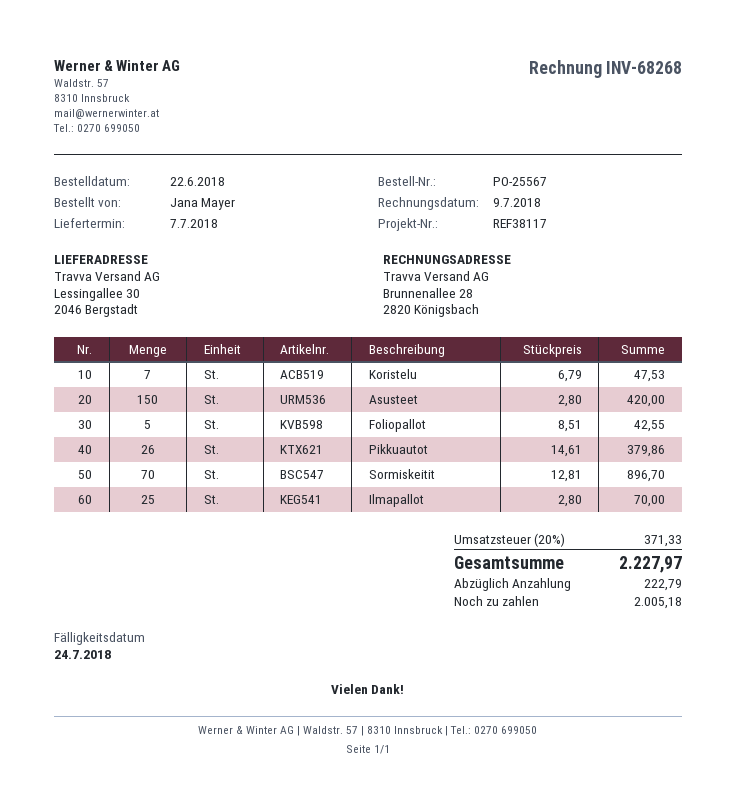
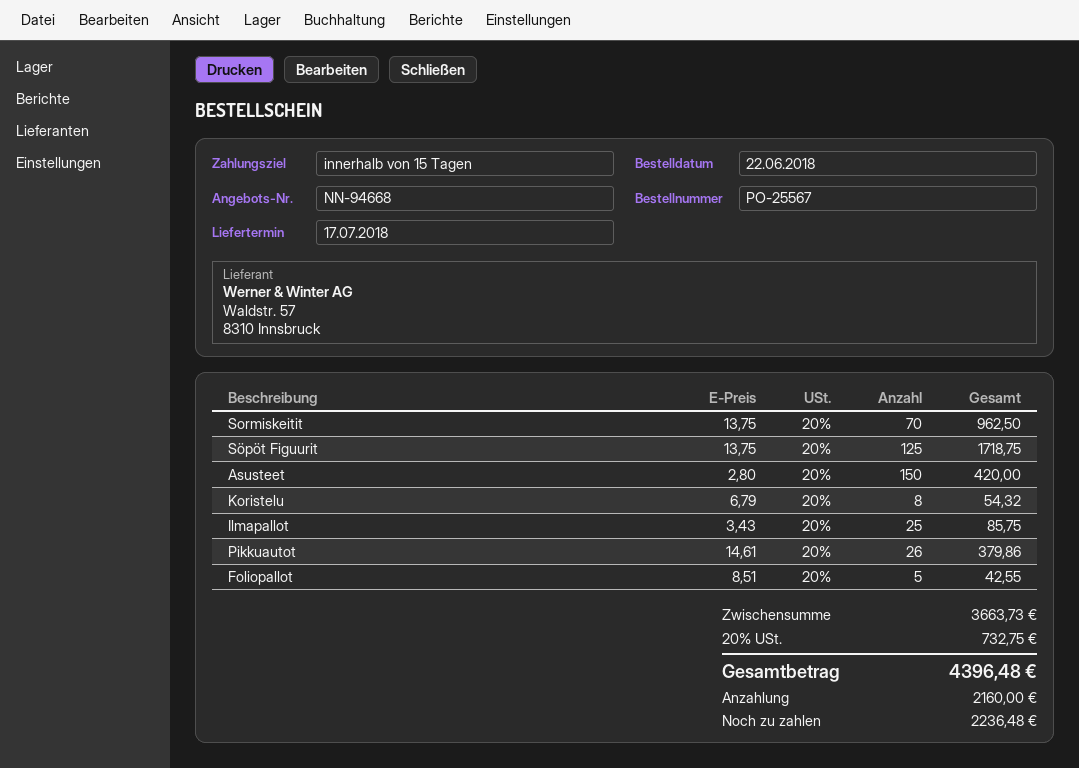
delivery date: 2018-07-07 -> 2018-07-17
Koristelu: 7 x 6.79 = 47.53 -> 8 x 6.79 = 54.32
Sormiskeitit: 70 x 12.81 = 896.70 -> 70 x 13.75 = 962.50
Ilmapallot: 25 x 2.80 = 70.00 -> 25 x 3.43 = 85.75
Söpöt Figuurit: none -> 125 x 13.75 = 1718.75
tax: 20% = 371.33 -> 20% = 732.75
total: 2227.97 -> 4396.48
deposit: 222.79 -> 2160.00
balance: 2005.18 -> 2236.48

